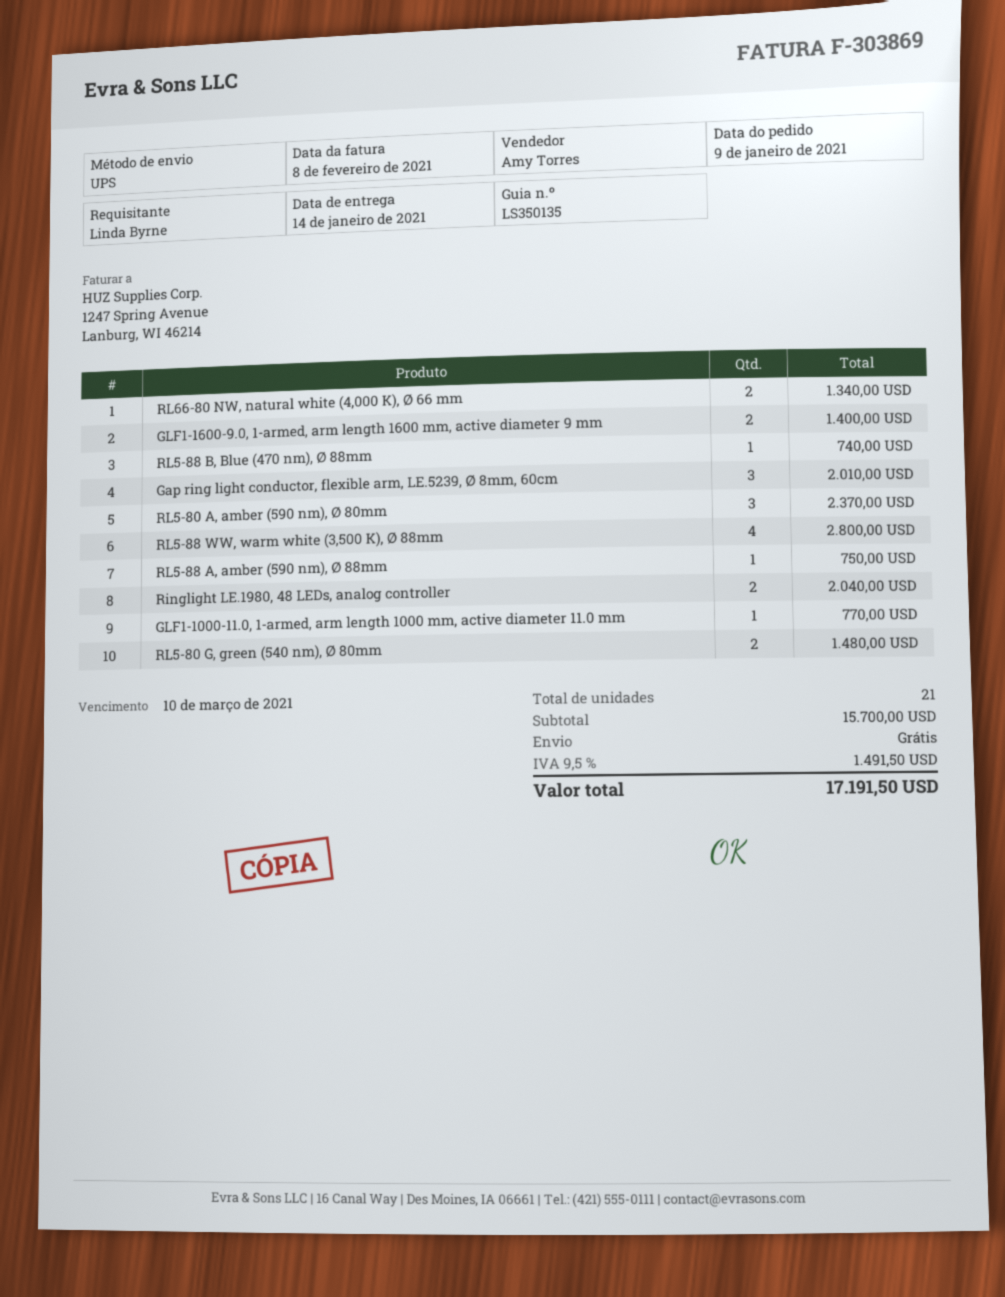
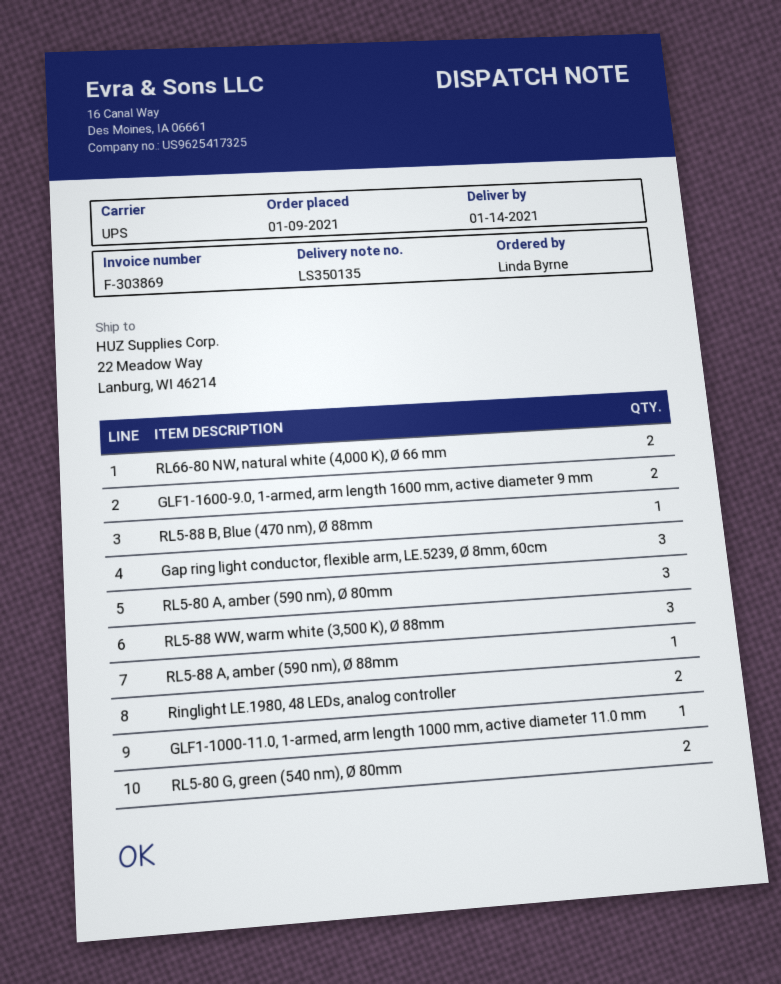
RL5-88 WW, warm white (3,500 K), Ø 88mm: 4 -> 3

